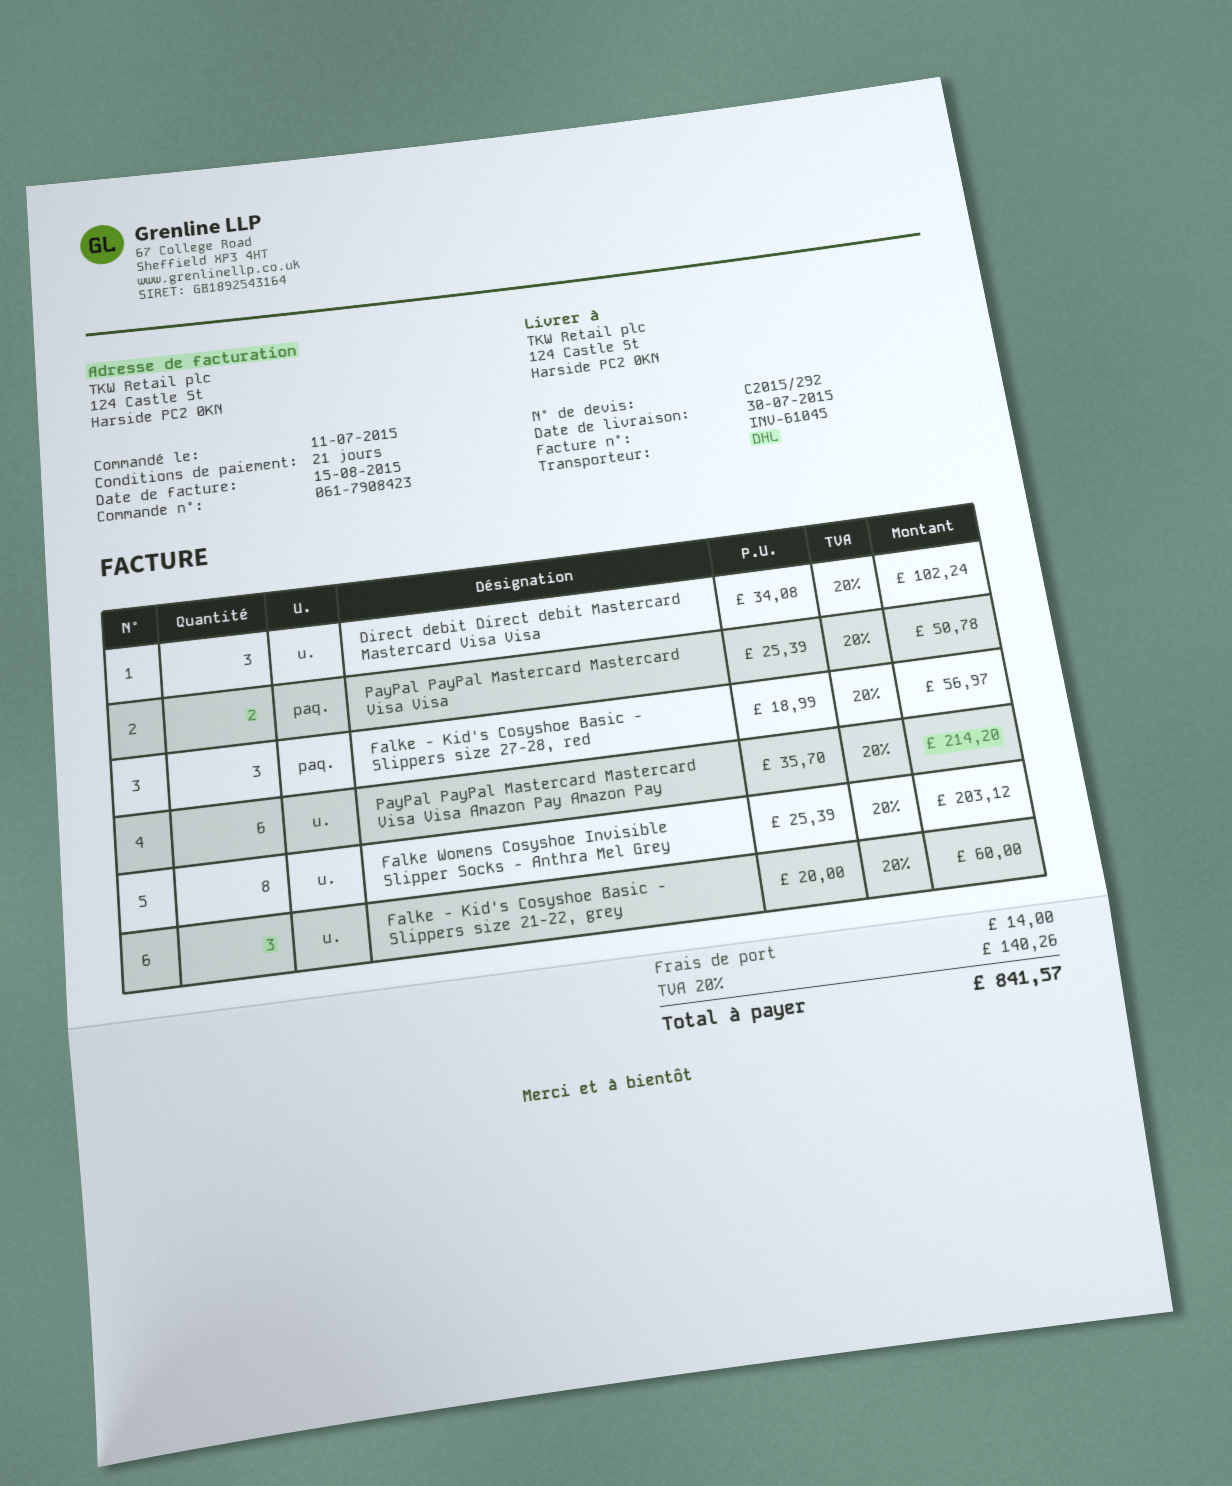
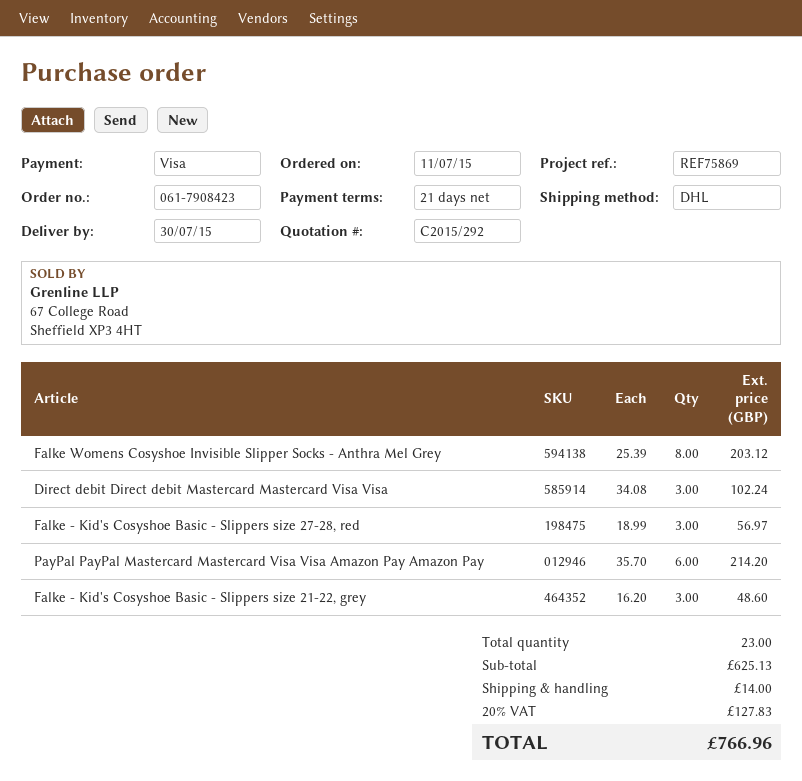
PayPal PayPal Mastercard Mastercard Visa Visa: 2 x 25.39 = 50.78 -> none
Falke - Kid's Cosyshoe Basic - Slippers size 21-22, grey: 3 x 20.00 = 60.00 -> 3 x 16.20 = 48.60
tax: 20% = 140.26 -> 20% = 127.83
total: 841.57 -> 766.96

